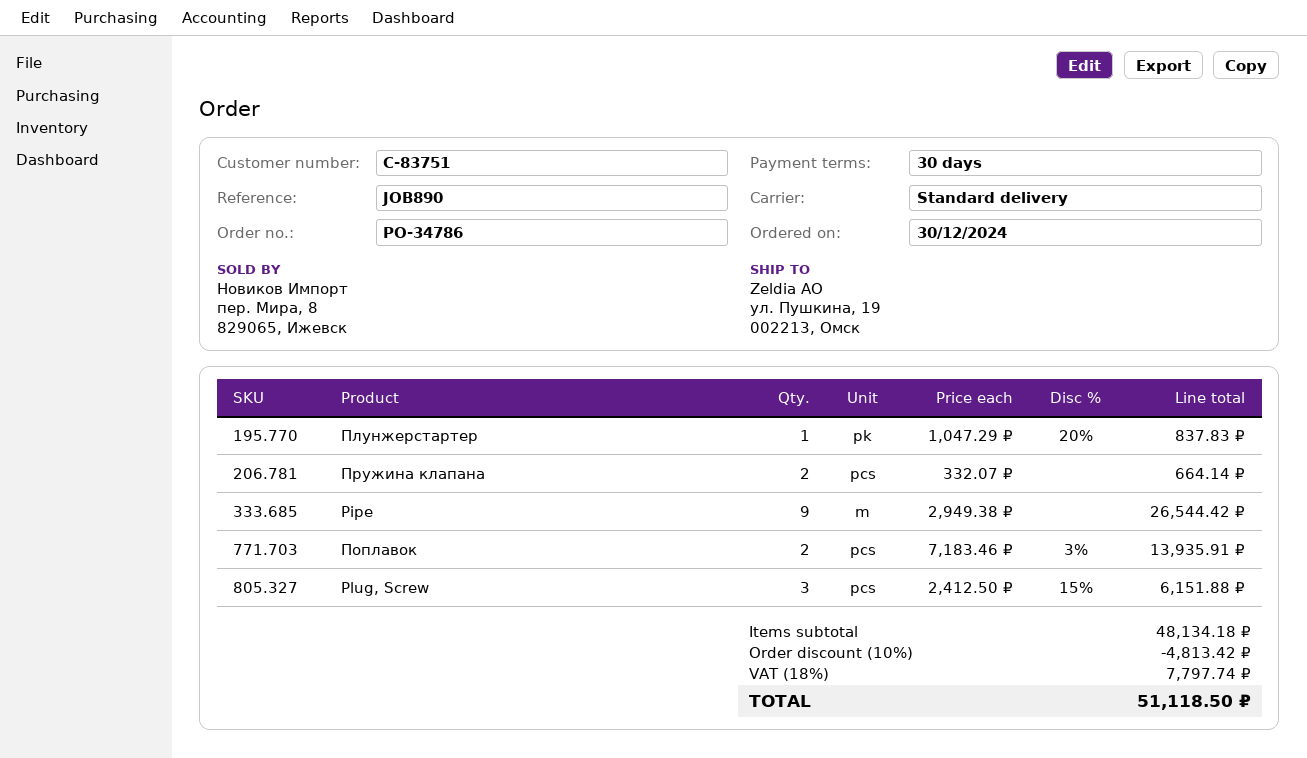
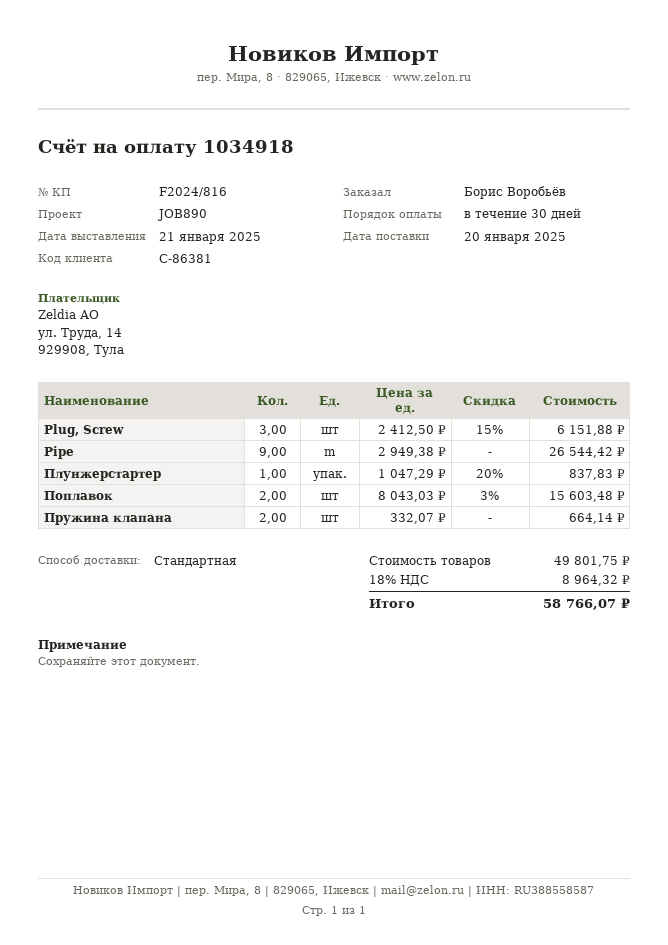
customer number: C-83751 -> C-86381
Поплавок: 2 x 7183.46 - 3% = 13935.91 -> 2 x 8043.03 - 3% = 15603.48
subtotal: 48134.18 -> 49801.75
discount: 10% = 4813.42 -> none
tax: 18% = 7797.74 -> 18% = 8964.32
total: 51118.50 -> 58766.07

